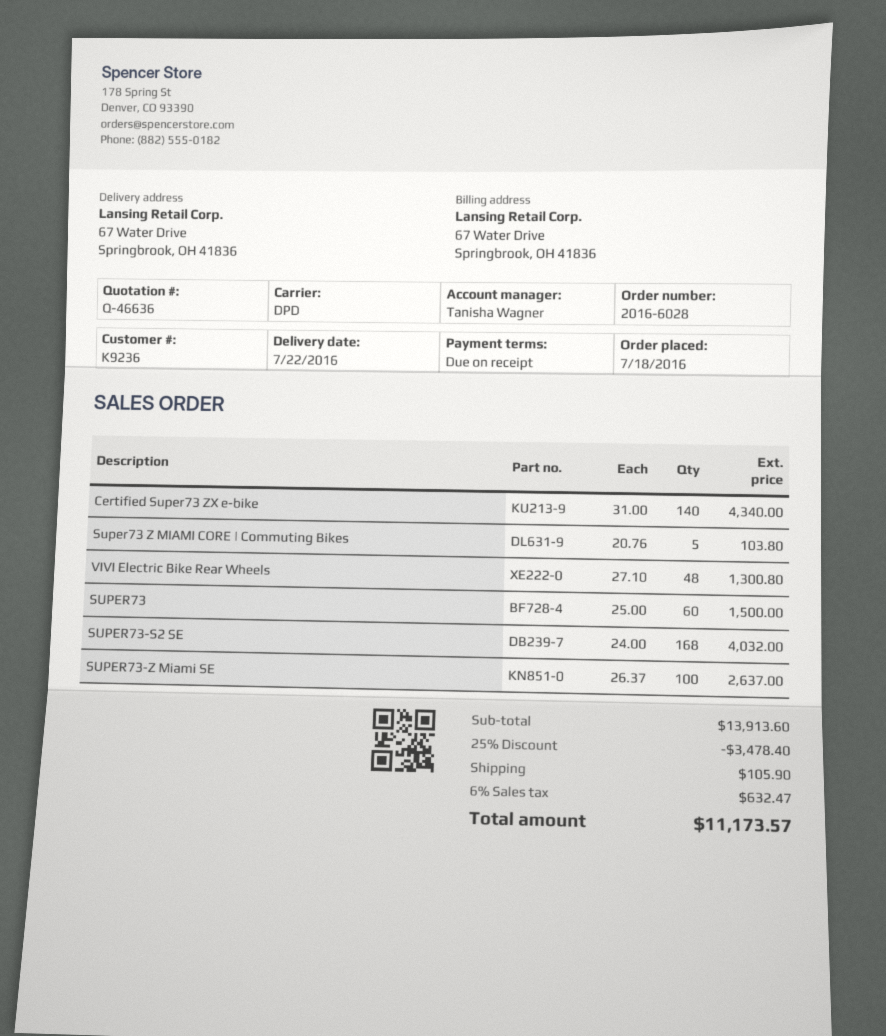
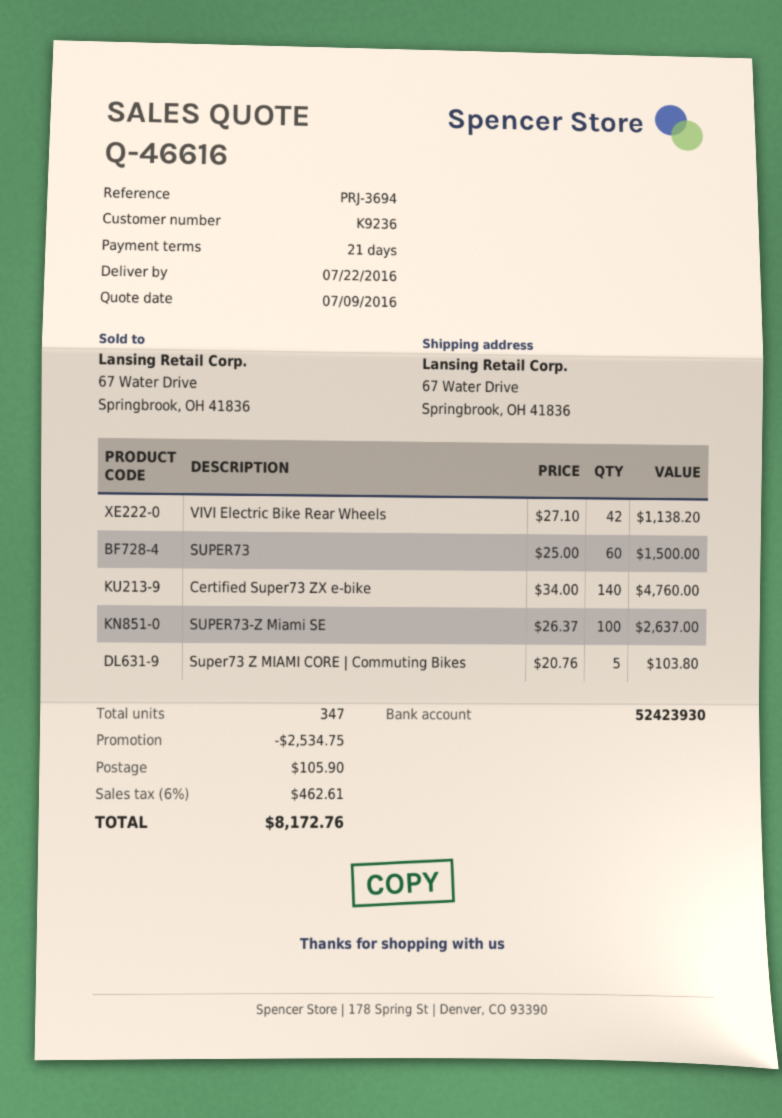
quote number: Q-46636 -> Q-46616
payment terms: on receipt -> 21 days
Certified Super73 ZX e-bike: 140 x 31.00 = 4340.00 -> 140 x 34.00 = 4760.00
VIVI Electric Bike Rear Wheels: 48 x 27.10 = 1300.80 -> 42 x 27.10 = 1138.20
SUPER73-S2 SE: 168 x 24.00 = 4032.00 -> none
discount: 3478.40 -> 2534.75
tax: 6% = 632.47 -> 6% = 462.61
total: 11173.57 -> 8172.76

